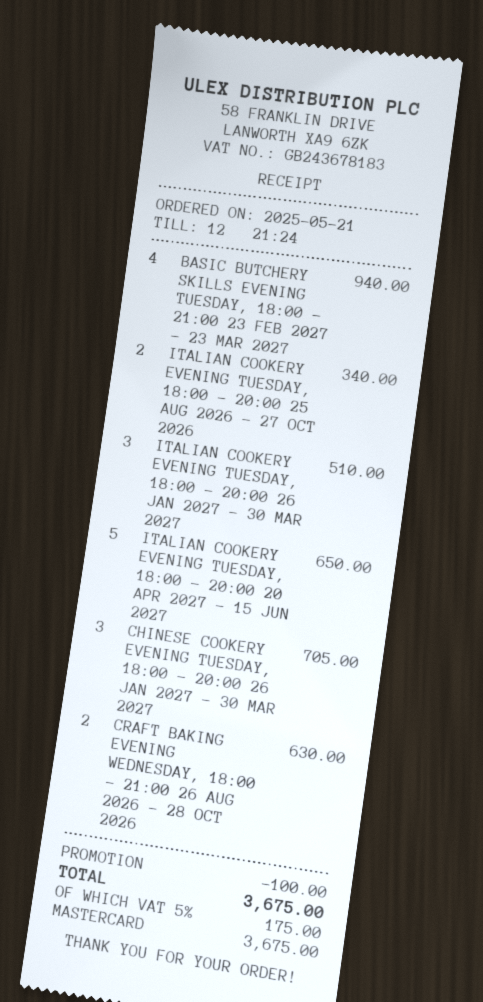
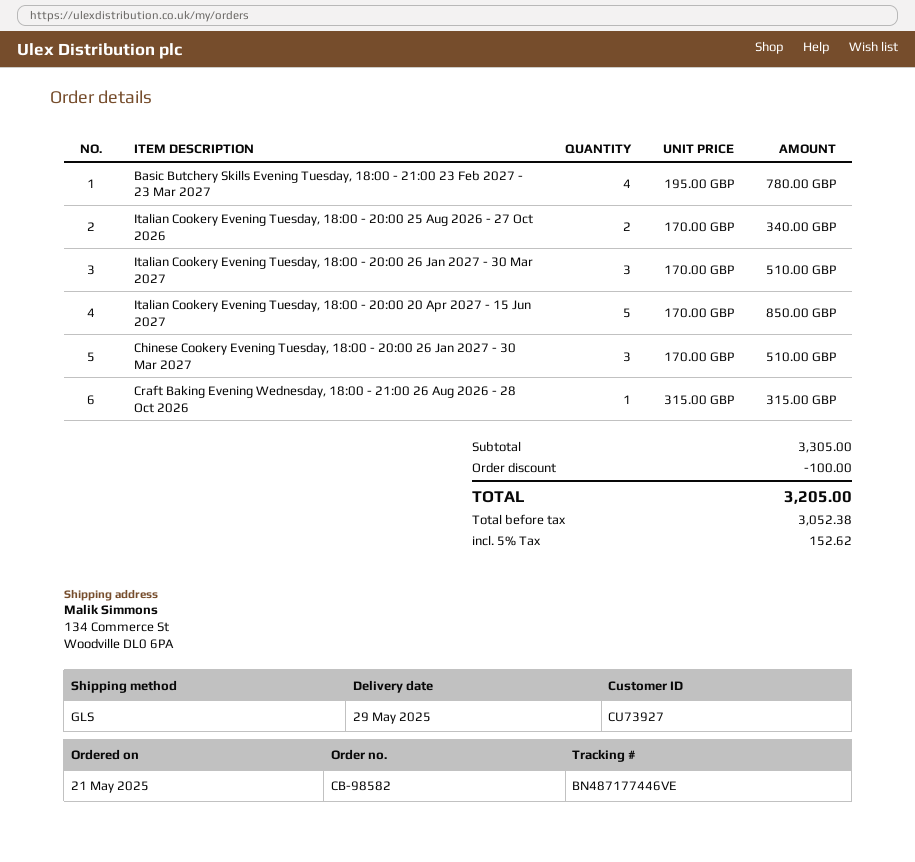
BASIC BUTCHERY SKILLS EVENING TUESDAY, 18:00 - 21:00 23 FEB 2027 - 23 MAR 2027: 4 for 940.00 -> 4 for 780.00
ITALIAN COOKERY EVENING TUESDAY, 18:00 - 20:00 20 APR 2027 - 15 JUN 2027: 5 for 650.00 -> 5 for 850.00
CHINESE COOKERY EVENING TUESDAY, 18:00 - 20:00 26 JAN 2027 - 30 MAR 2027: 3 for 705.00 -> 3 for 510.00
CRAFT BAKING EVENING WEDNESDAY, 18:00 - 21:00 26 AUG 2026 - 28 OCT 2026: 2 for 630.00 -> 1 for 315.00
tax: 5% = 175.00 -> 5% = 152.62
total: 3675.00 -> 3205.00

